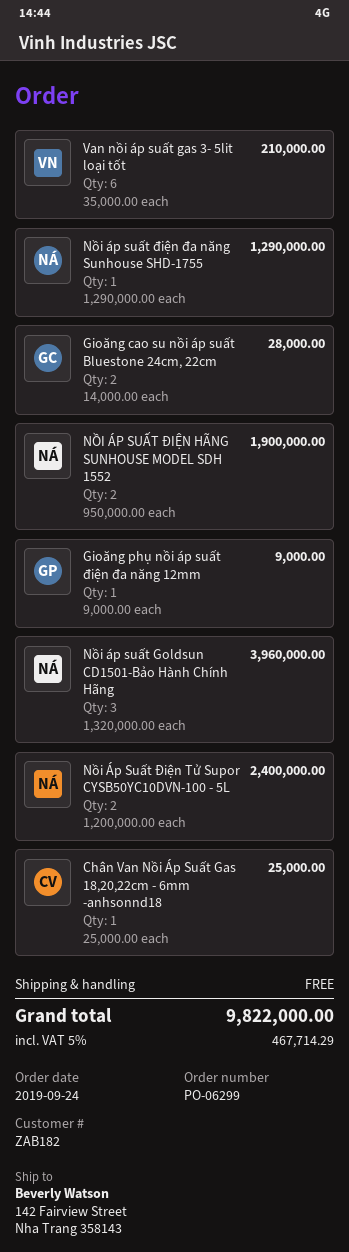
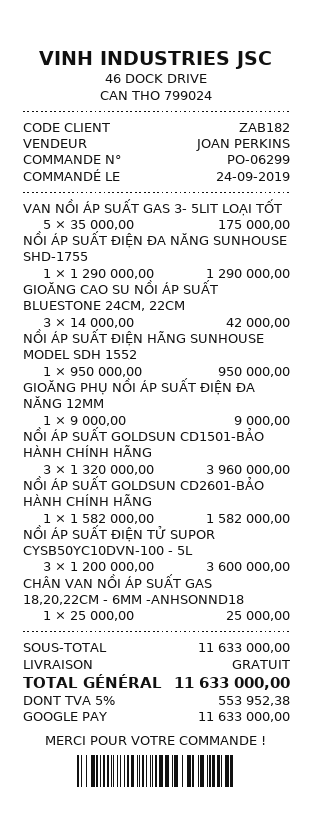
Van nồi áp suất gas 3- 5lit loại tốt: 6 x 35000.00 = 210000.00 -> 5 x 35000.00 = 175000.00
Gioăng cao su nồi áp suất Bluestone 24cm, 22cm: 2 x 14000.00 = 28000.00 -> 3 x 14000.00 = 42000.00
NỒI ÁP SUẤT ĐIỆN HÃNG SUNHOUSE MODEL SDH 1552: 2 x 950000.00 = 1900000.00 -> 1 x 950000.00 = 950000.00
Nồi Áp Suất Điện Tử Supor CYSB50YC10DVN-100 - 5L: 2 x 1200000.00 = 2400000.00 -> 3 x 1200000.00 = 3600000.00
NỒI ÁP SUẤT GOLDSUN CD2601-BẢO HÀNH CHÍNH HÃNG: none -> 1 x 1582000.00 = 1582000.00
tax: 5% = 467714.29 -> 5% = 553952.38
total: 9822000.00 -> 11633000.00

